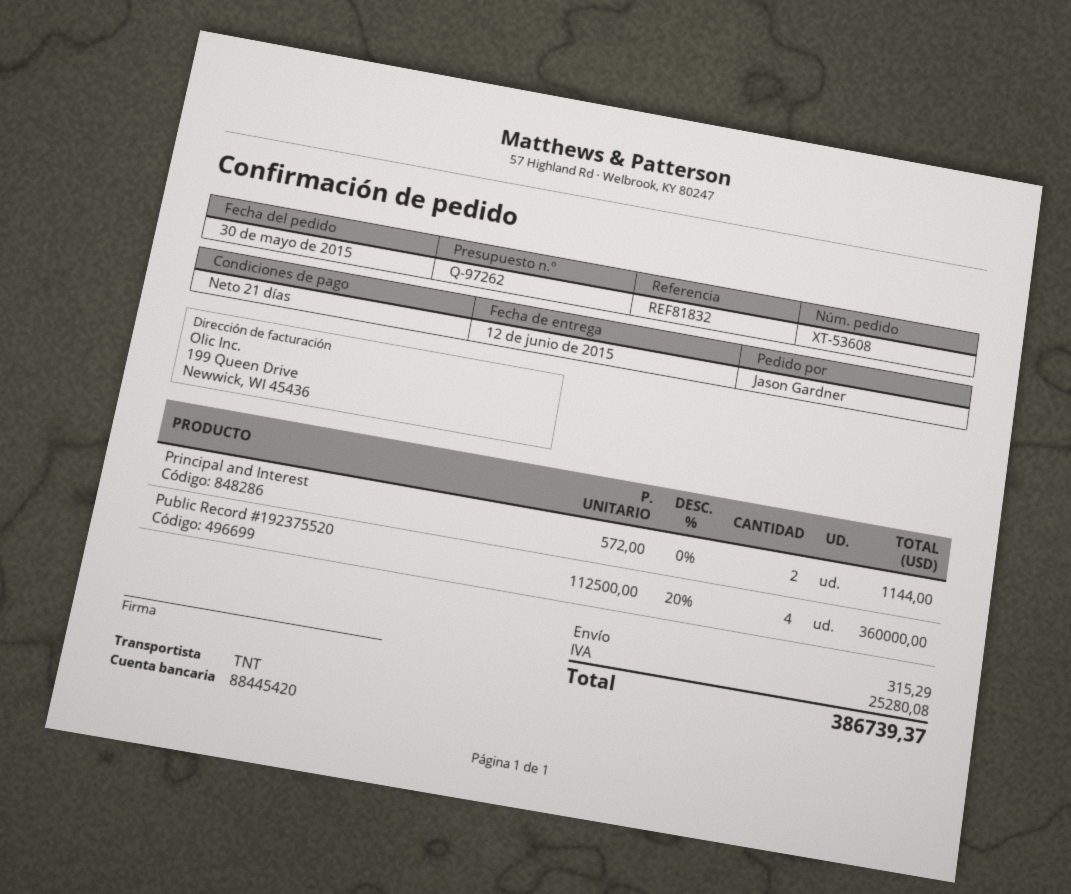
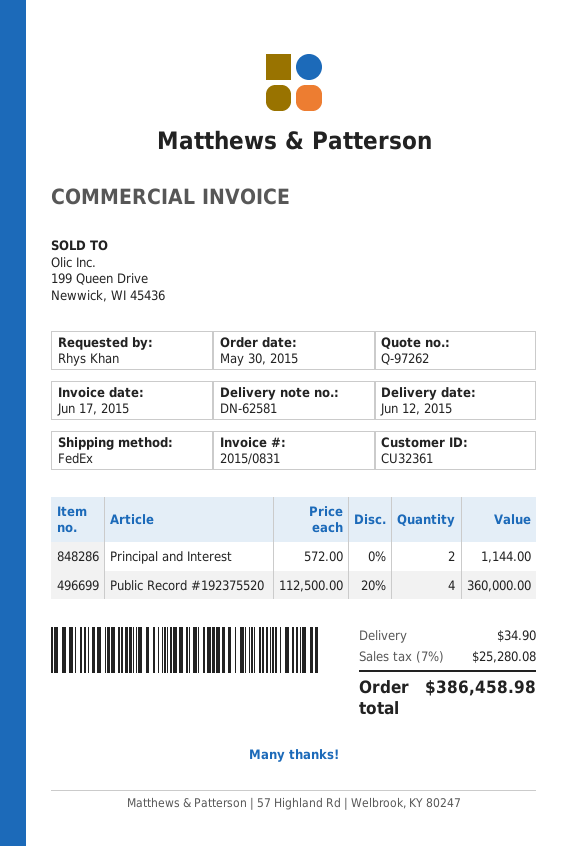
ordered by: Jason Gardner -> Rhys Khan
shipping method: TNT -> FedEx
shipping: 315.29 -> 34.90
total: 386739.37 -> 386458.98

